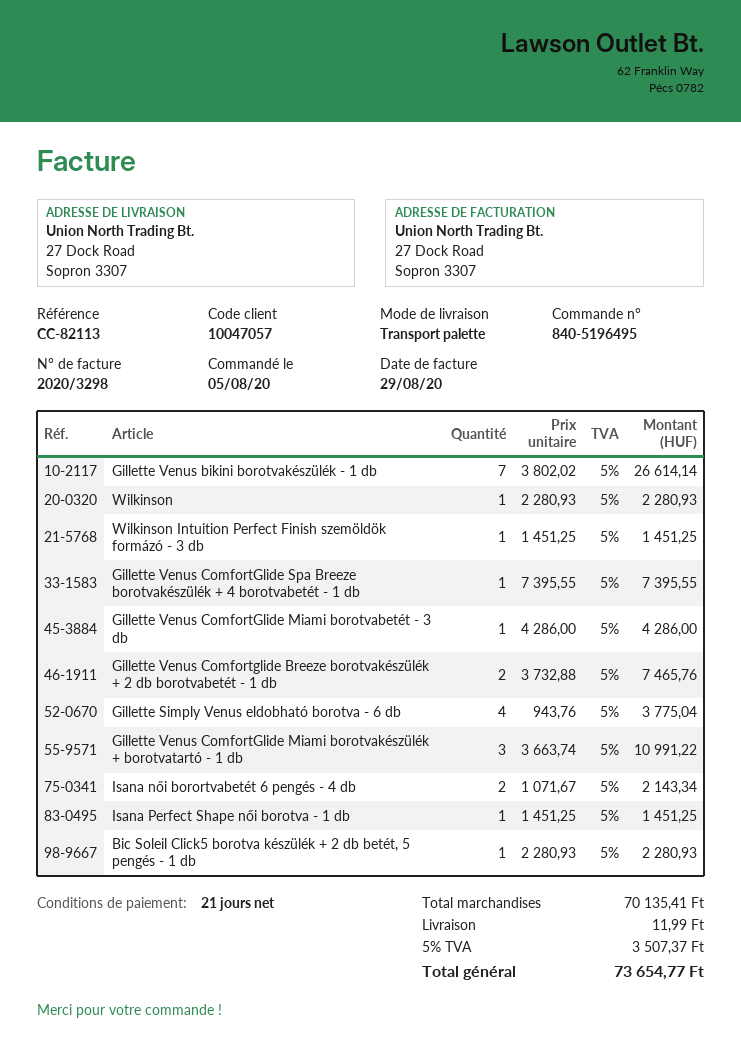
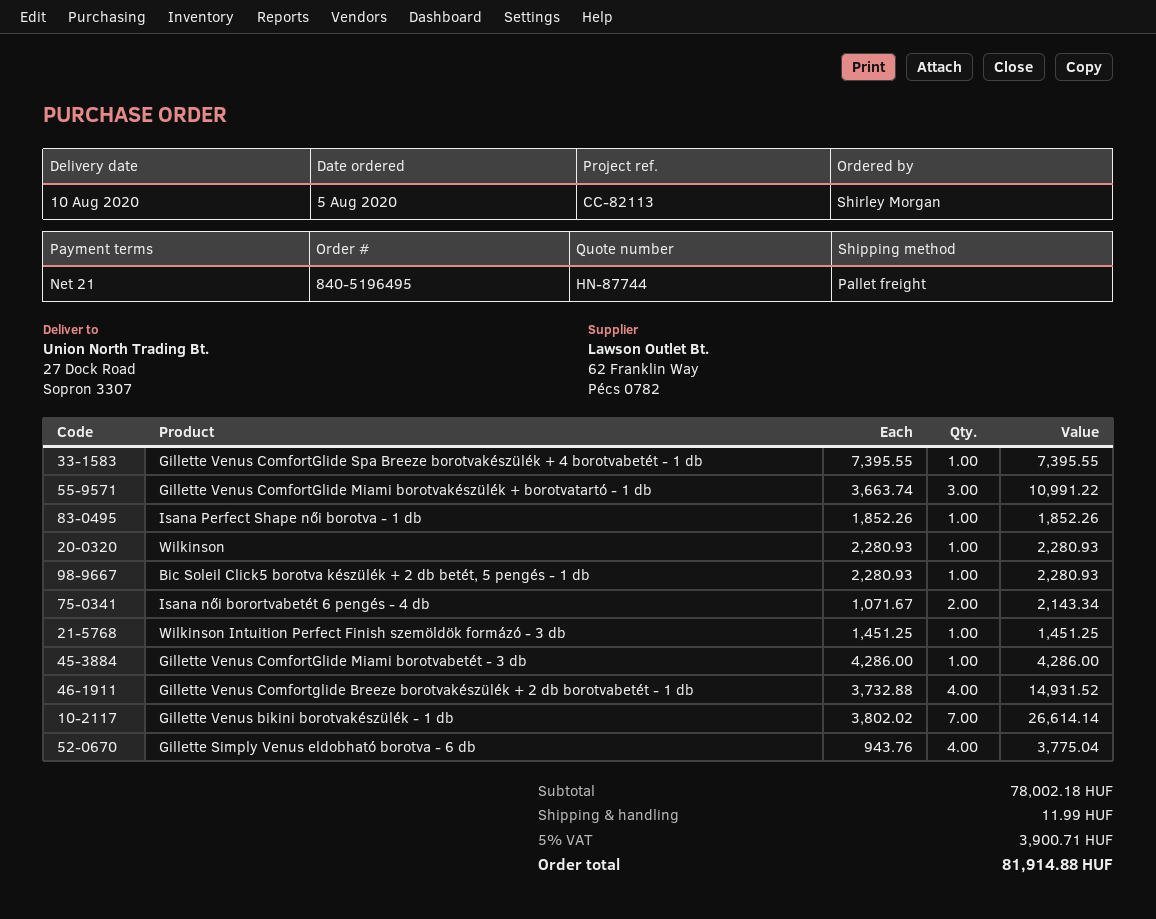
Gillette Venus Comfortglide Breeze borotvakészülék + 2 db borotvabetét - 1 db: 2 x 3732.88 = 7465.76 -> 4 x 3732.88 = 14931.52
Isana Perfect Shape női borotva - 1 db: 1 x 1451.25 = 1451.25 -> 1 x 1852.26 = 1852.26
subtotal: 70135.41 -> 78002.18
tax: 5% = 3507.37 -> 5% = 3900.71
total: 73654.77 -> 81914.88

